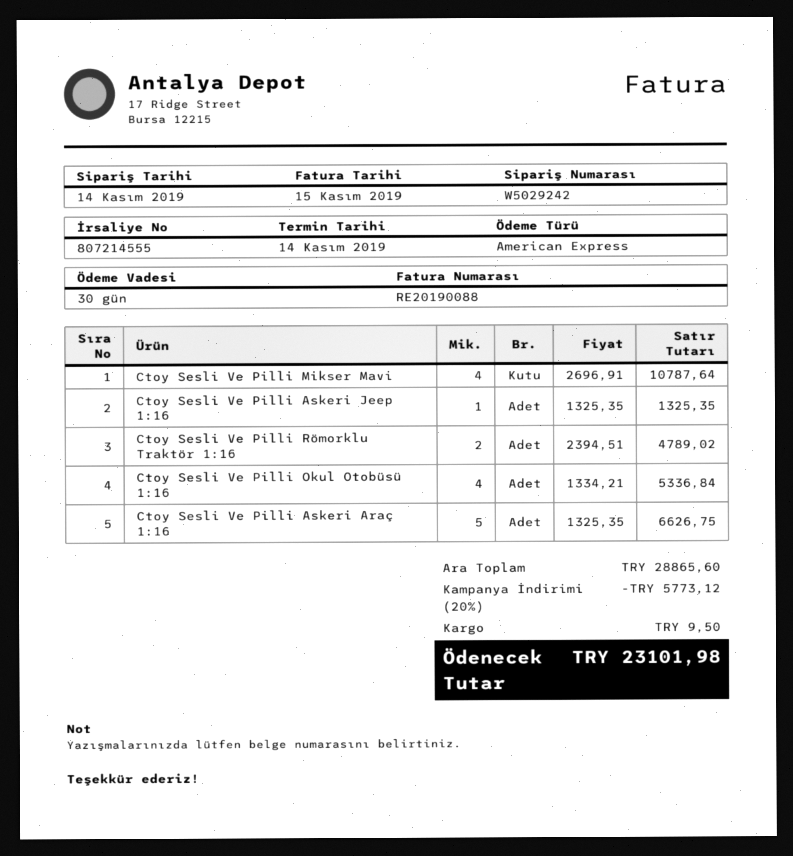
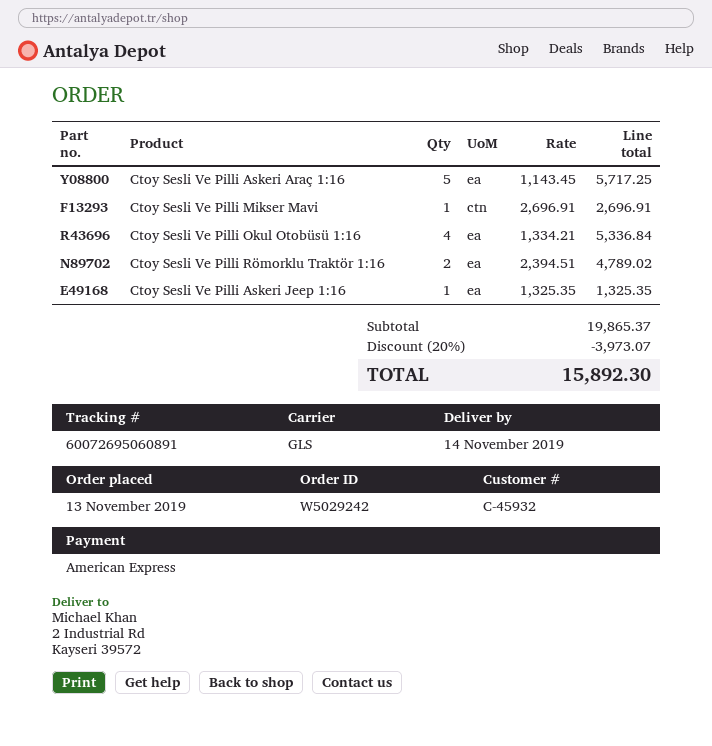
order date: 2019-11-14 -> 2019-11-13
Ctoy Sesli Ve Pilli Mikser Mavi: 4 x 2696.91 = 10787.64 -> 1 x 2696.91 = 2696.91
Ctoy Sesli Ve Pilli Askeri Araç 1:16: 5 x 1325.35 = 6626.75 -> 5 x 1143.45 = 5717.25
subtotal: 28865.60 -> 19865.37
discount: 20% = 5773.12 -> 20% = 3973.07
shipping: 9.50 -> none
total: 23101.98 -> 15892.30

